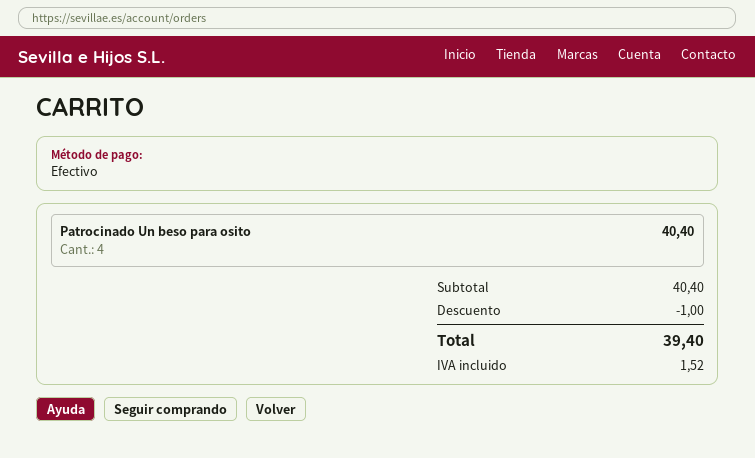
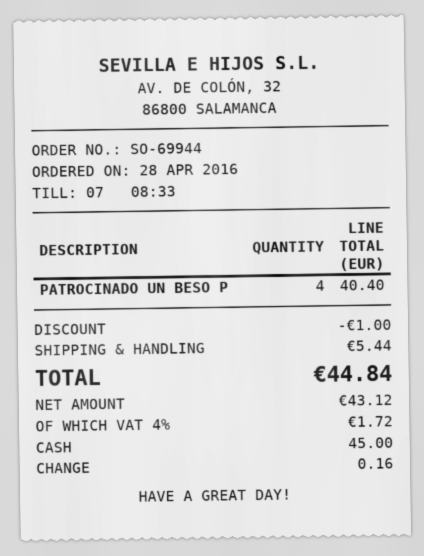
shipping: none -> 5.44
tax: 1.52 -> 1.72
total: 39.40 -> 44.84

